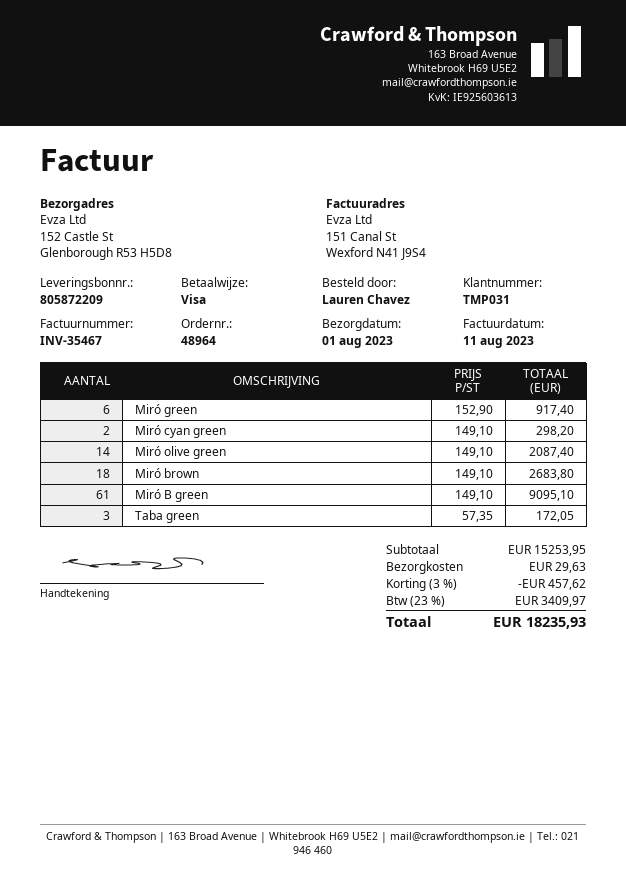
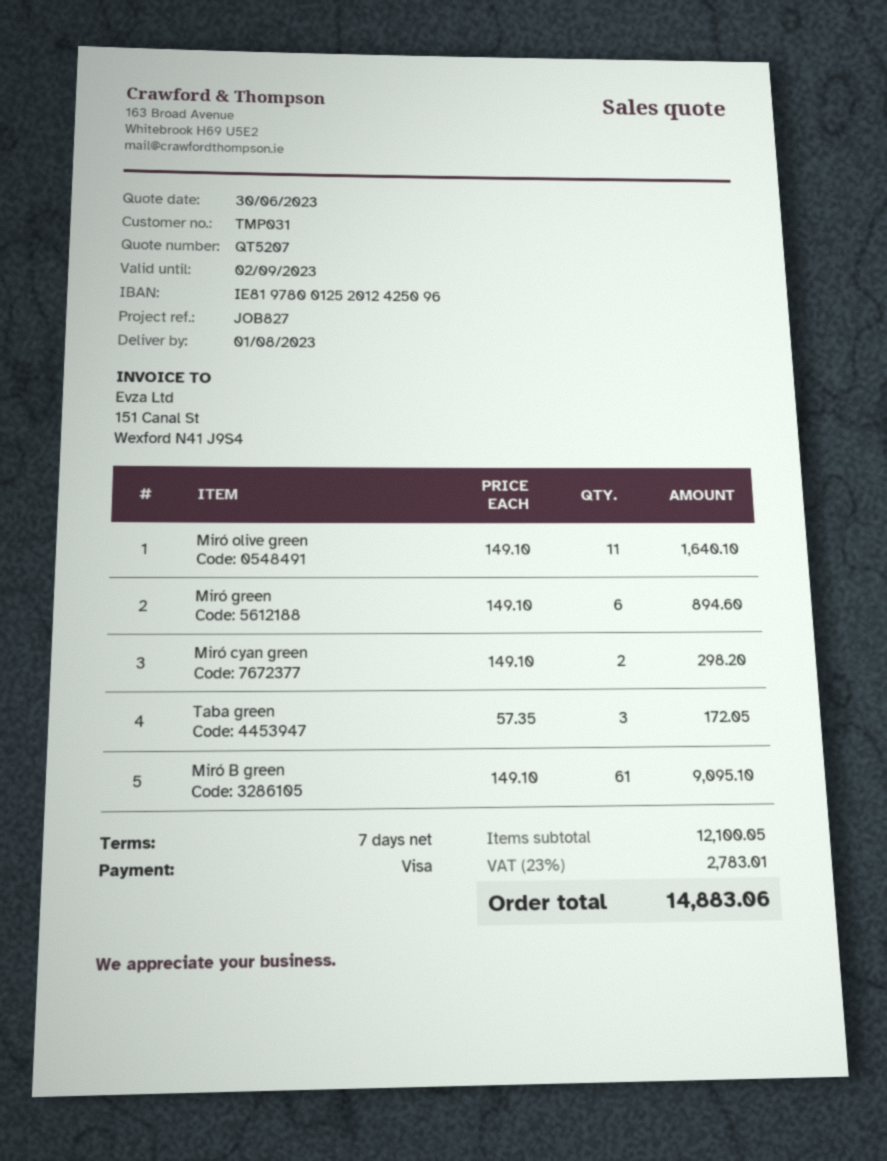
Miró green: 6 x 152.90 = 917.40 -> 6 x 149.10 = 894.60
Miró olive green: 14 x 149.10 = 2087.40 -> 11 x 149.10 = 1640.10
Miró brown: 18 x 149.10 = 2683.80 -> none
subtotal: 15253.95 -> 12100.05
discount: 3% = 457.62 -> none
shipping: 29.63 -> none
tax: 23% = 3409.97 -> 23% = 2783.01
total: 18235.93 -> 14883.06

